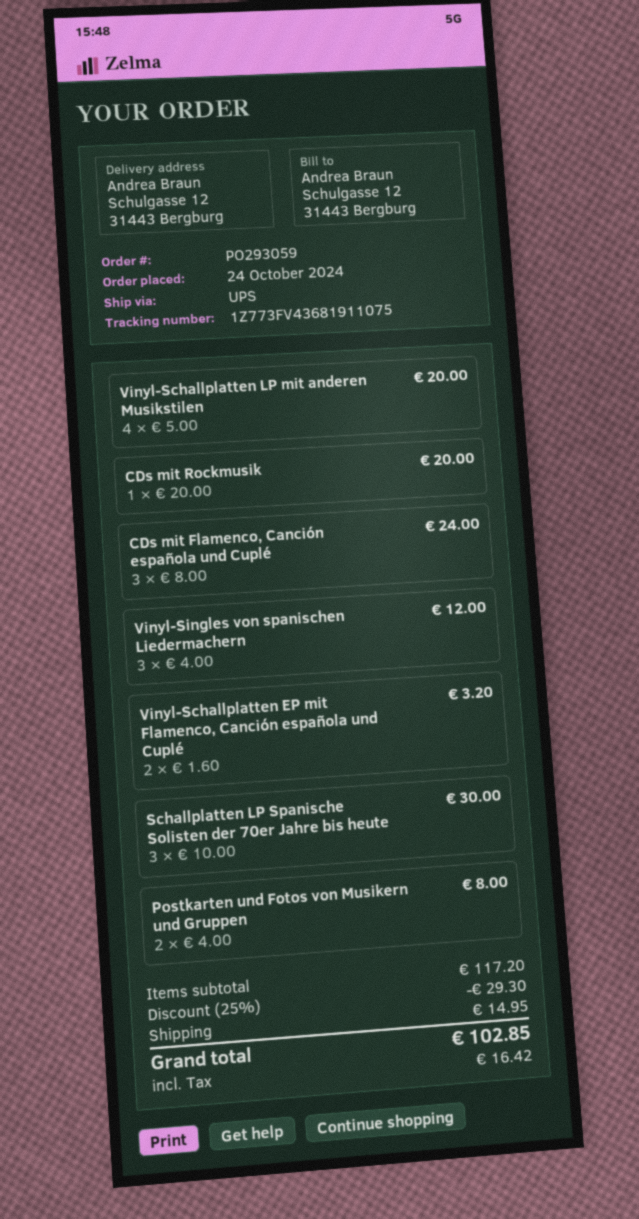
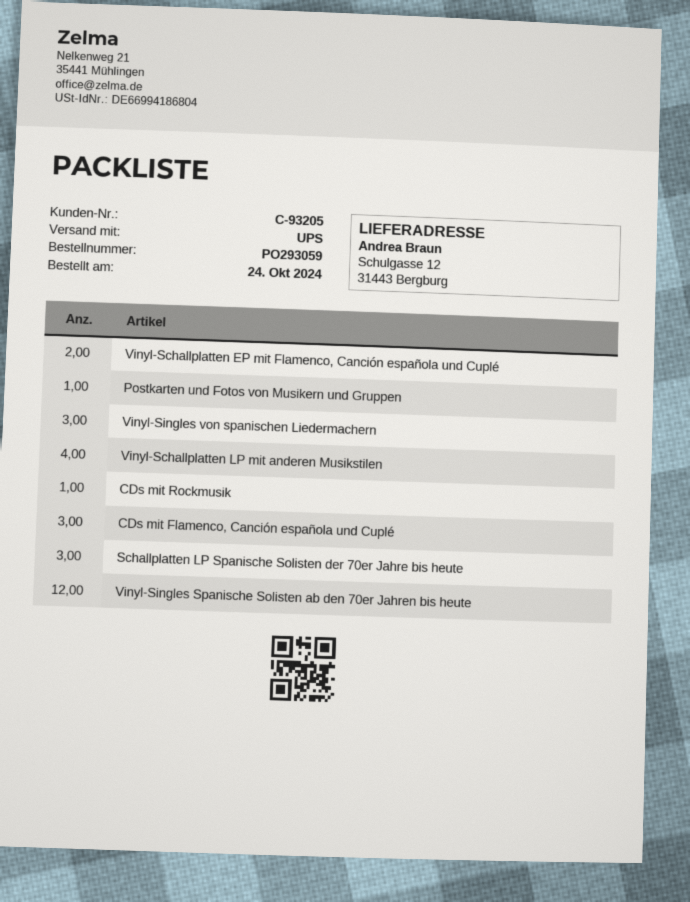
Postkarten und Fotos von Musikern und Gruppen: 2 -> 1
Vinyl-Singles Spanische Solisten ab den 70er Jahren bis heute: none -> 12

